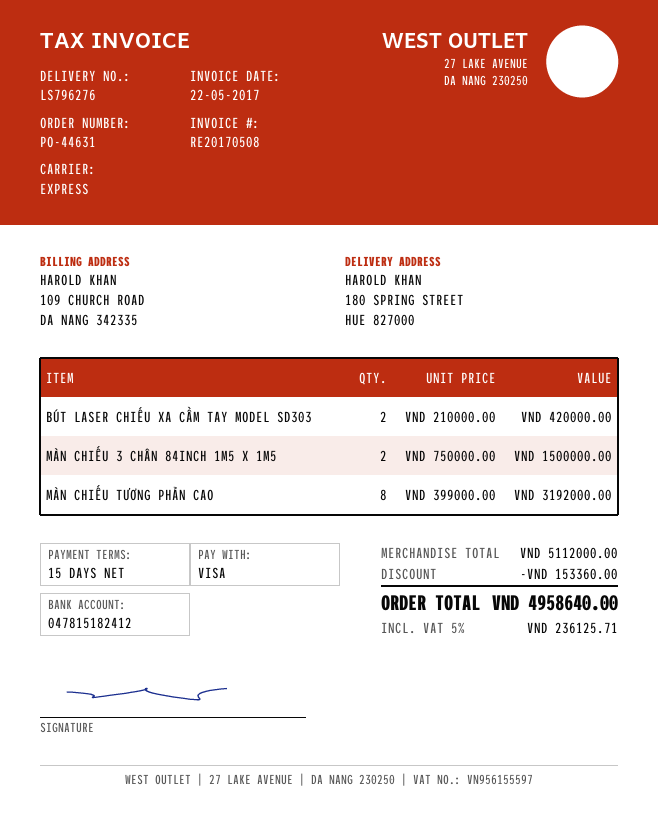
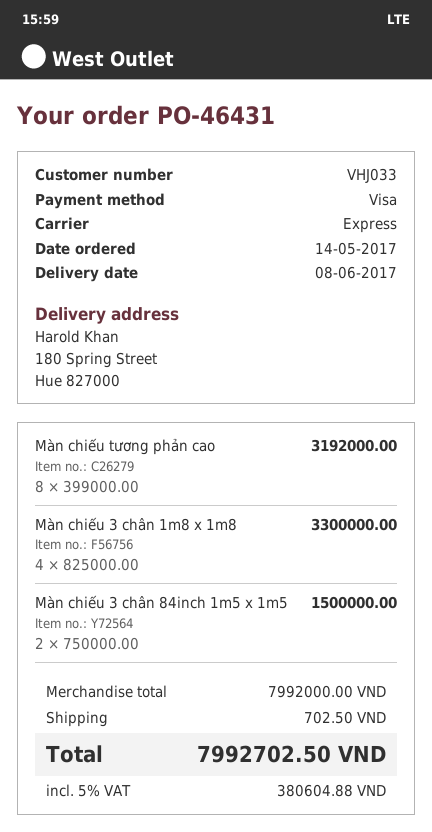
order number: PO-44631 -> PO-46431
BÚT LASER CHIẾU XA CẦM TAY MODEL SD303: 2 x 210000.00 = 420000.00 -> none
Màn chiếu 3 chân 1m8 x 1m8: none -> 4 x 825000.00 = 3300000.00
subtotal: 5112000.00 -> 7992000.00
discount: 153360.00 -> none
shipping: none -> 702.50
tax: 5% = 236125.71 -> 5% = 380604.88
total: 4958640.00 -> 7992702.50

